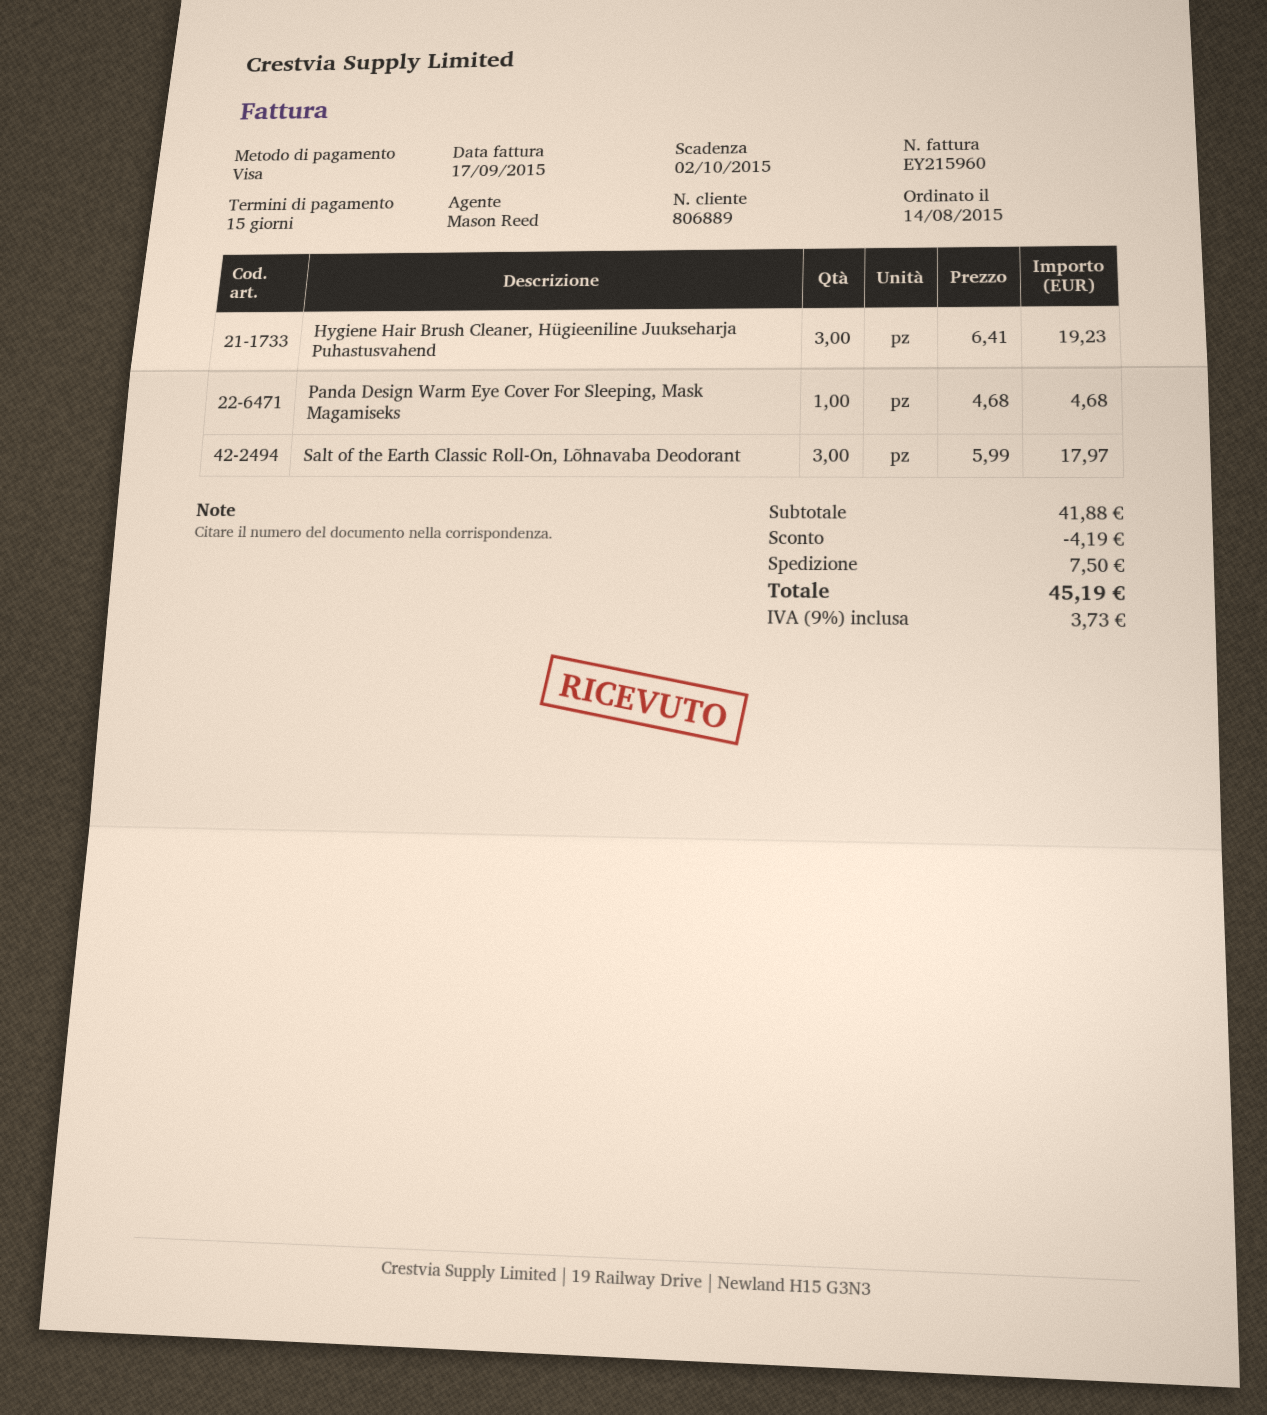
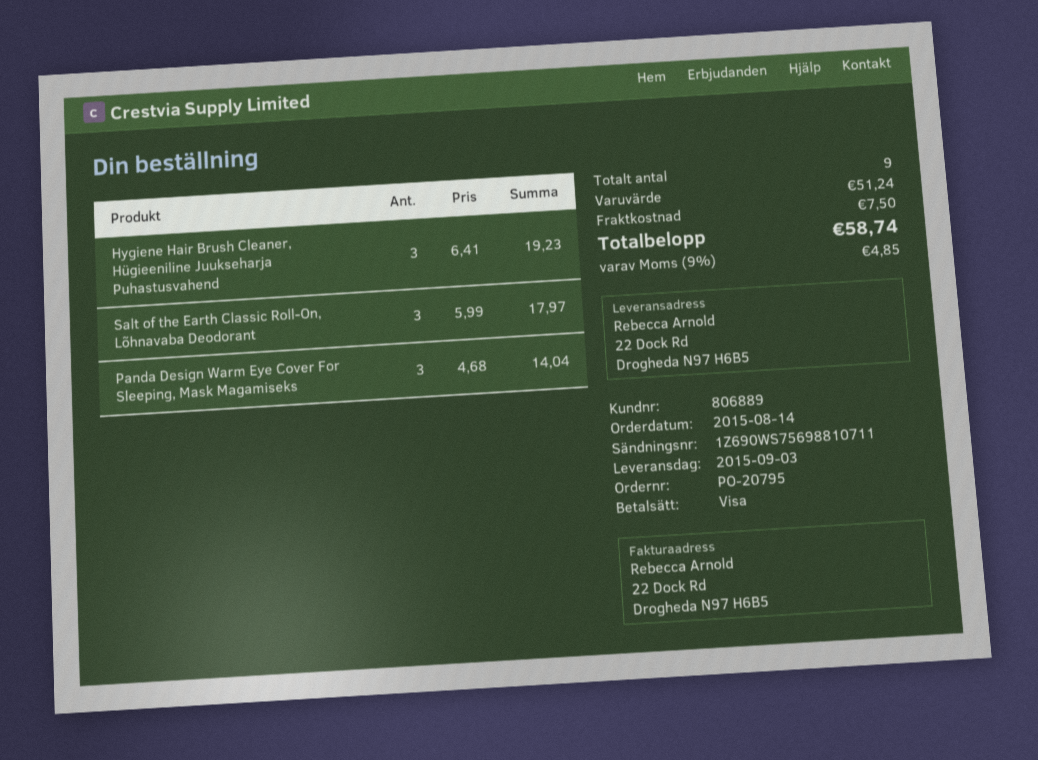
Panda Design Warm Eye Cover For Sleeping, Mask Magamiseks: 1 x 4.68 = 4.68 -> 3 x 4.68 = 14.04
subtotal: 41.88 -> 51.24
discount: 4.19 -> none
tax: 9% = 3.73 -> 9% = 4.85
total: 45.19 -> 58.74

